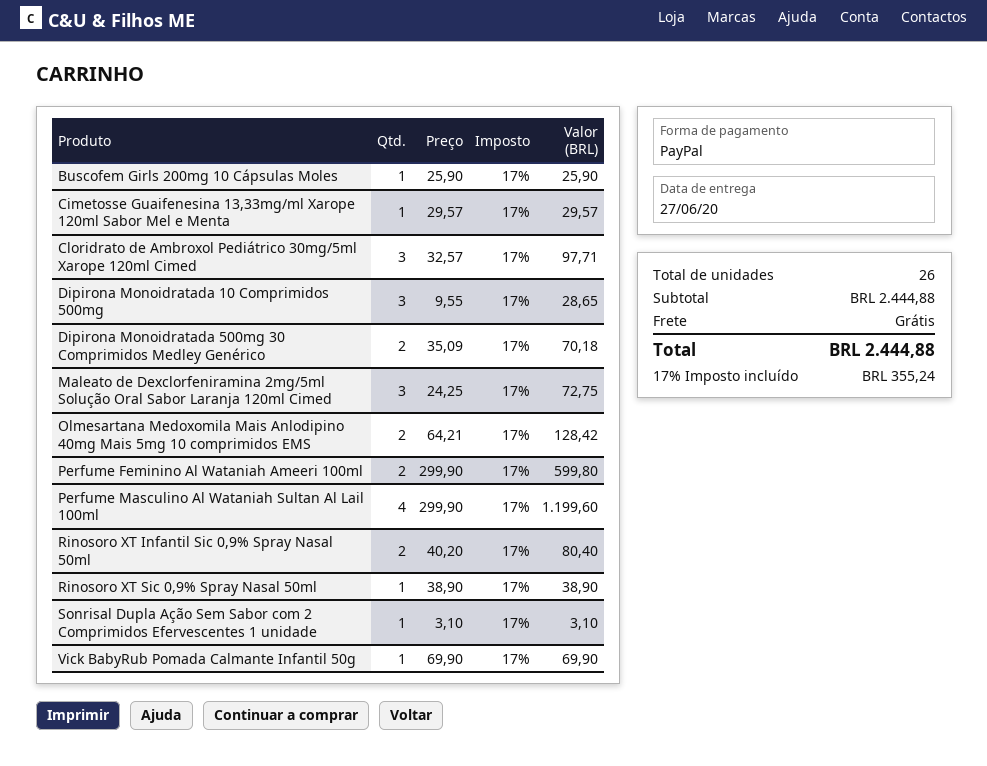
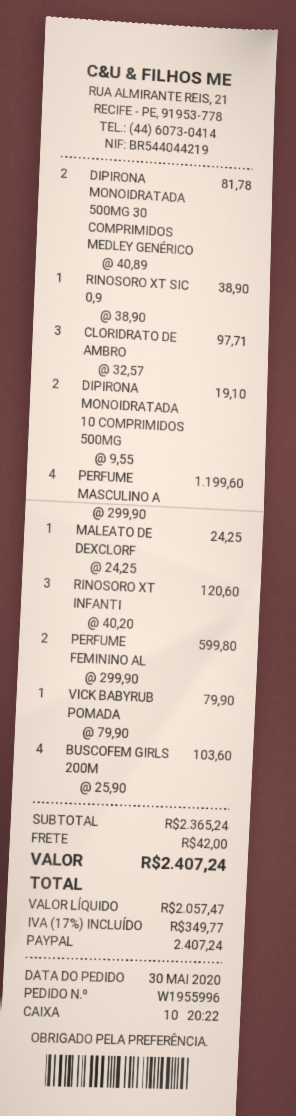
Buscofem Girls 200mg 10 Cápsulas Moles: 1 x 25.90 = 25.90 -> 4 x 25.90 = 103.60
Cimetosse Guaifenesina 13,33mg/ml Xarope 120ml Sabor Mel e Menta: 1 x 29.57 = 29.57 -> none
Dipirona Monoidratada 10 Comprimidos 500mg: 3 x 9.55 = 28.65 -> 2 x 9.55 = 19.10
Dipirona Monoidratada 500mg 30 Comprimidos Medley Genérico: 2 x 35.09 = 70.18 -> 2 x 40.89 = 81.78
Maleato de Dexclorfeniramina 2mg/5ml Solução Oral Sabor Laranja 120ml Cimed: 3 x 24.25 = 72.75 -> 1 x 24.25 = 24.25
Olmesartana Medoxomila Mais Anlodipino 40mg Mais 5mg 10 comprimidos EMS: 2 x 64.21 = 128.42 -> none
Rinosoro XT Infantil Sic 0,9% Spray Nasal 50ml: 2 x 40.20 = 80.40 -> 3 x 40.20 = 120.60
Sonrisal Dupla Ação Sem Sabor com 2 Comprimidos Efervescentes 1 unidade: 1 x 3.10 = 3.10 -> none
Vick BabyRub Pomada Calmante Infantil 50g: 1 x 69.90 = 69.90 -> 1 x 79.90 = 79.90
subtotal: 2444.88 -> 2365.24
shipping: 0.00 -> 42.00
tax: 17% = 355.24 -> 17% = 349.77
total: 2444.88 -> 2407.24

